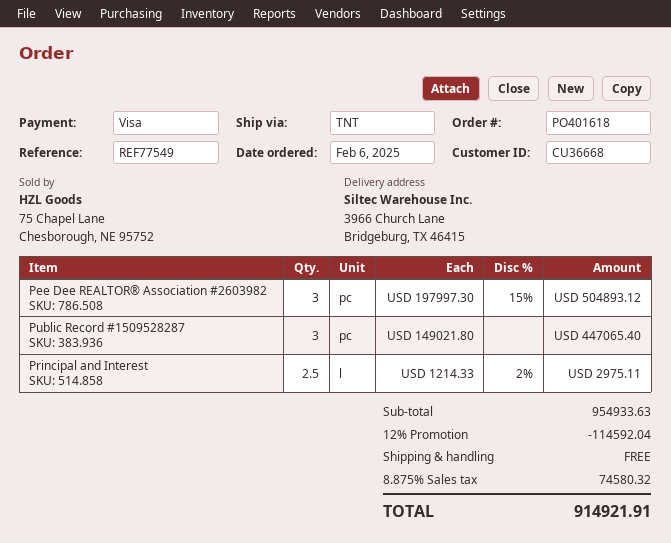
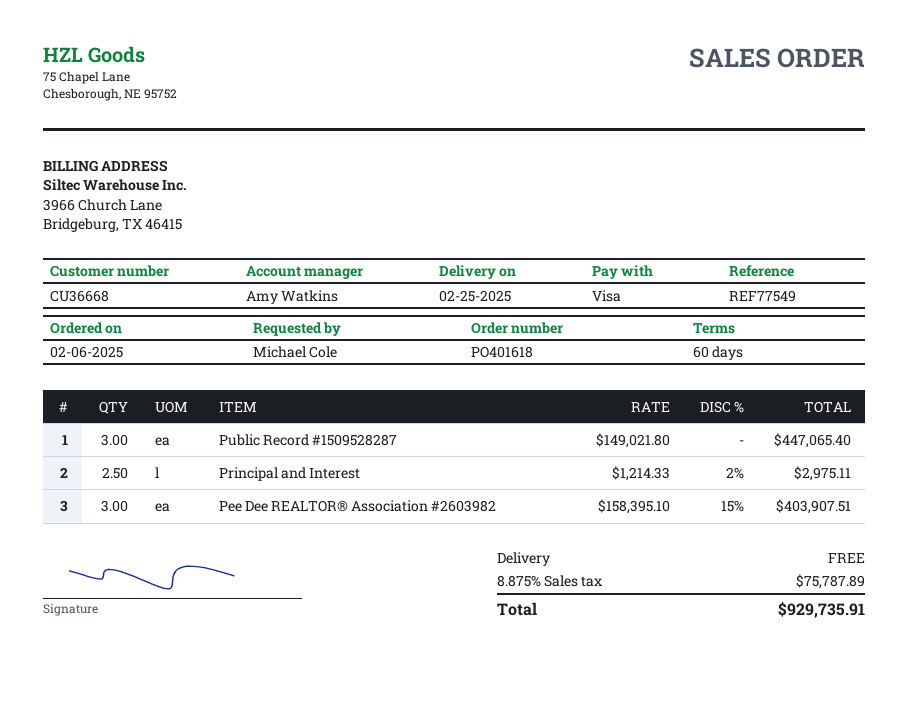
Pee Dee REALTOR® Association #2603982: 3 x 197997.30 - 15% = 504893.12 -> 3 x 158395.10 - 15% = 403907.51
discount: 12% = 114592.04 -> none
tax: 8.875% = 74580.32 -> 8.875% = 75787.89
total: 914921.91 -> 929735.91

